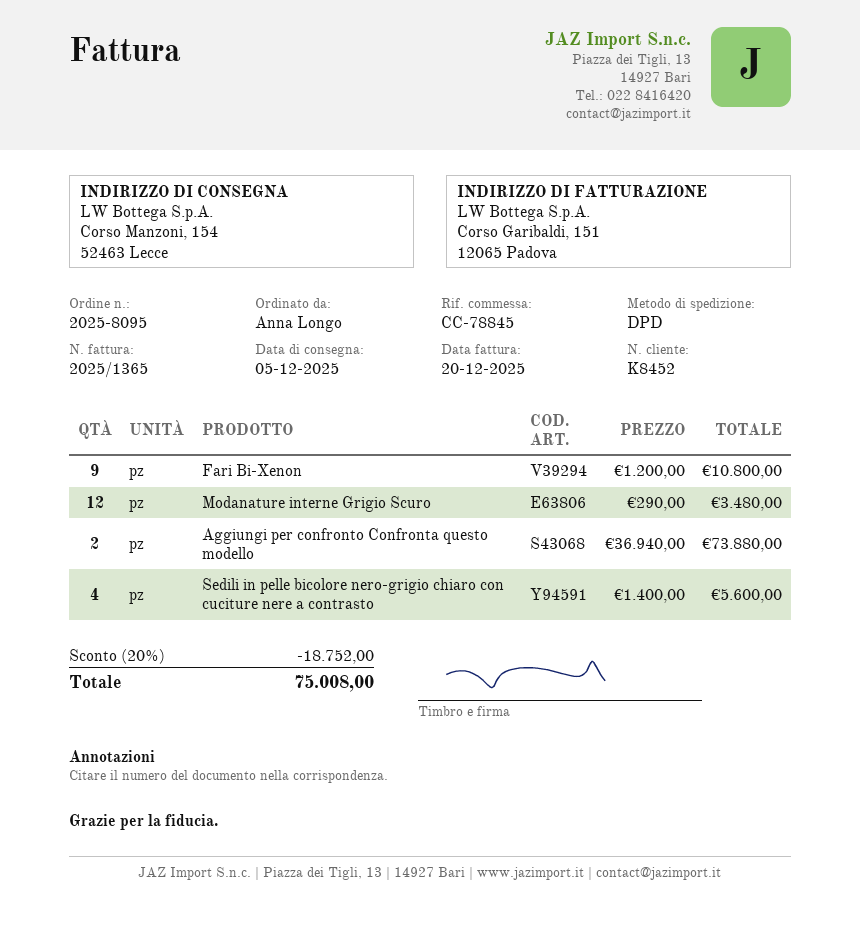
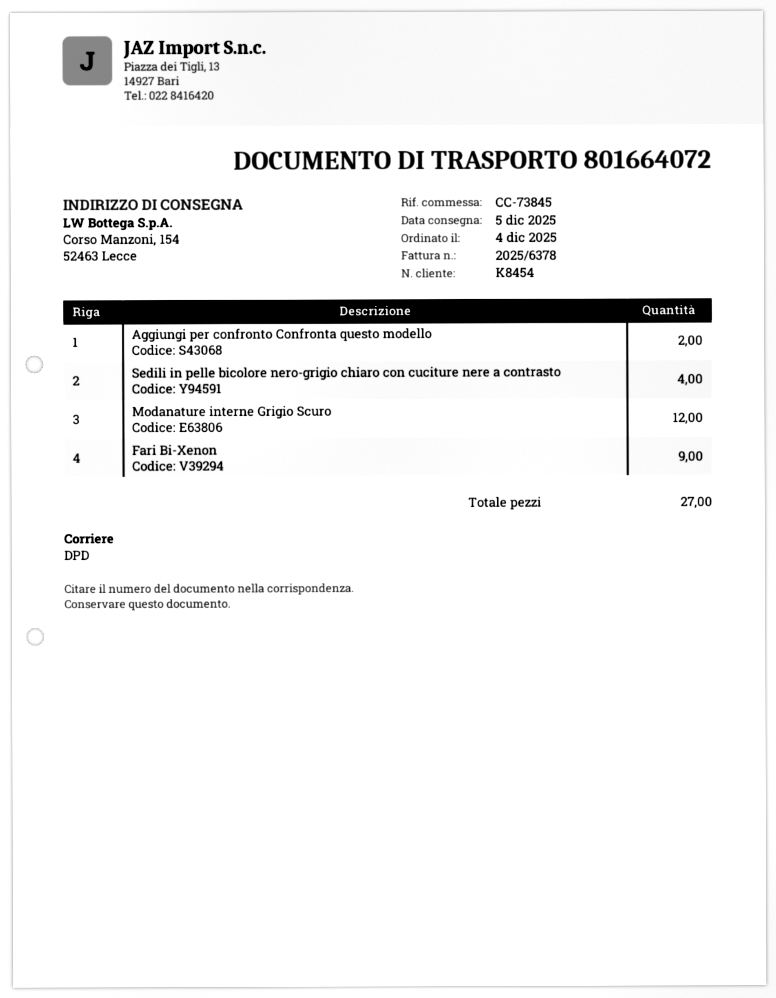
invoice number: 2025/1365 -> 2025/6378
customer number: K8452 -> K8454
reference: CC-78845 -> CC-73845

